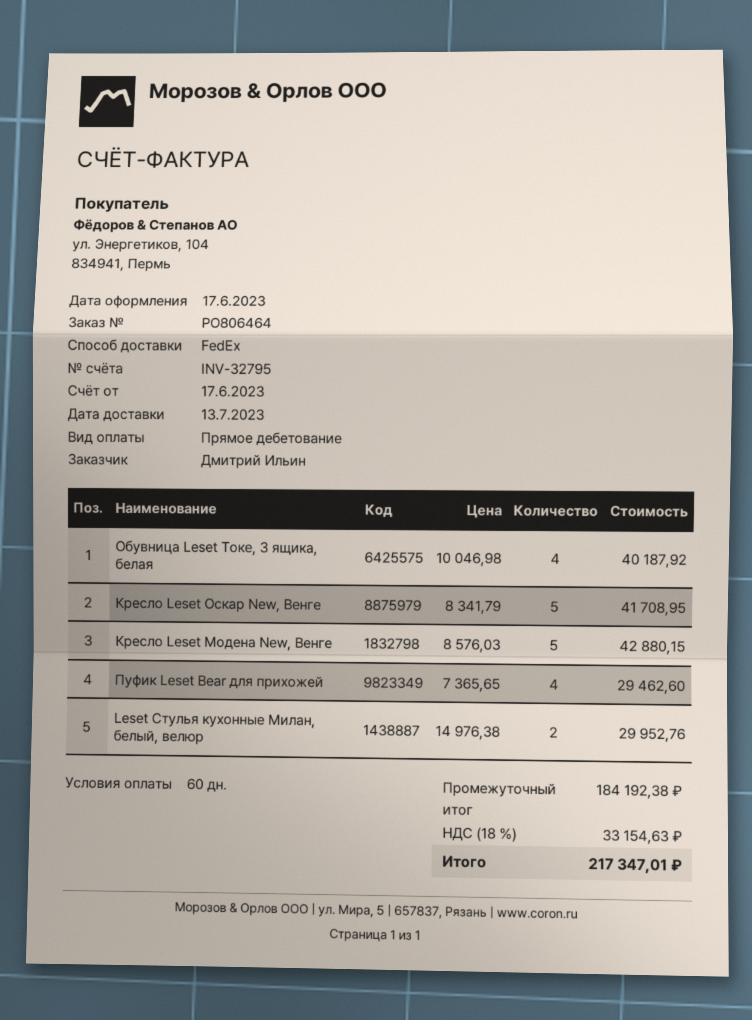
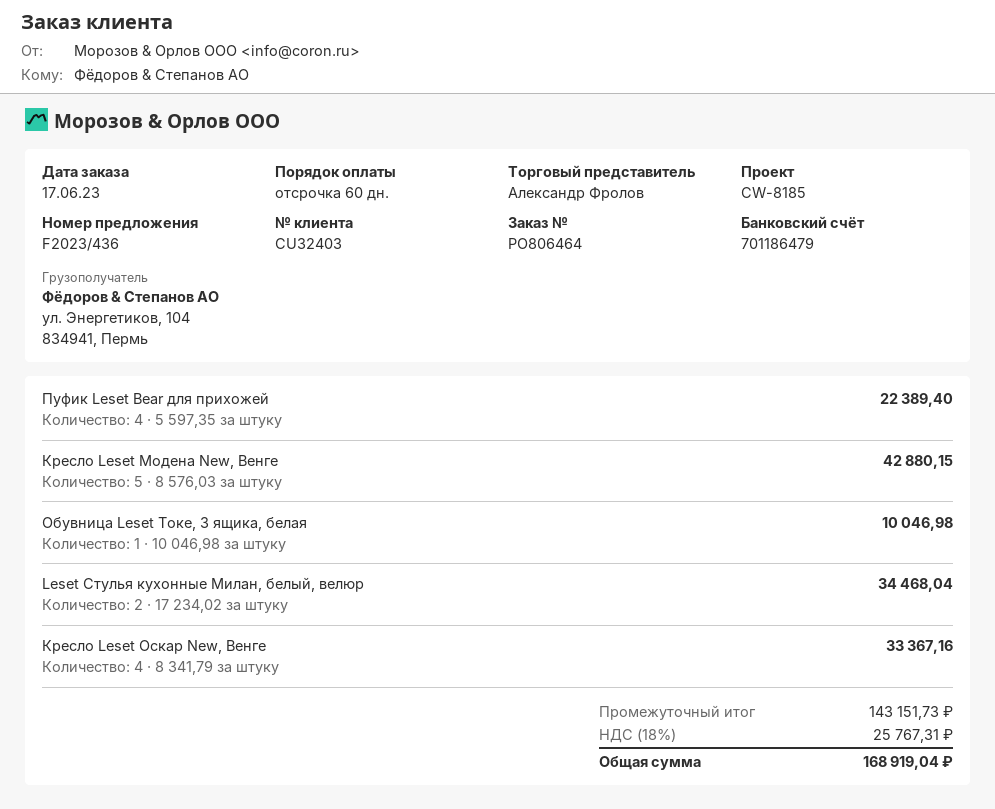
Обувница Leset Токе, 3 ящика, белая: 4 x 10046.98 = 40187.92 -> 1 x 10046.98 = 10046.98
Кресло Leset Оскар New, Венге: 5 x 8341.79 = 41708.95 -> 4 x 8341.79 = 33367.16
Пуфик Leset Bear для прихожей: 4 x 7365.65 = 29462.60 -> 4 x 5597.35 = 22389.40
Leset Стулья кухонные Милан, белый, велюр: 2 x 14976.38 = 29952.76 -> 2 x 17234.02 = 34468.04
subtotal: 184192.38 -> 143151.73
tax: 18% = 33154.63 -> 18% = 25767.31
total: 217347.01 -> 168919.04

